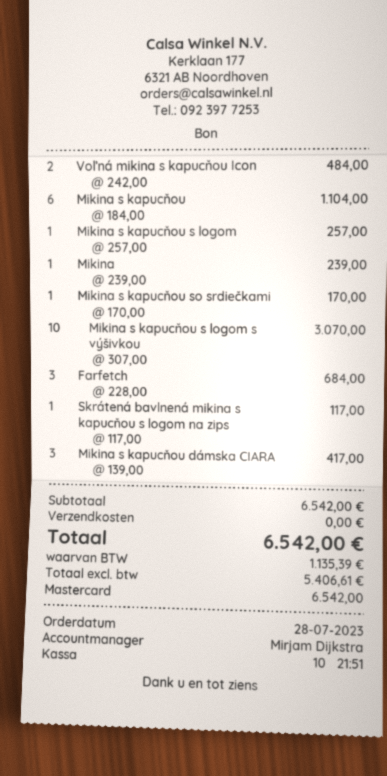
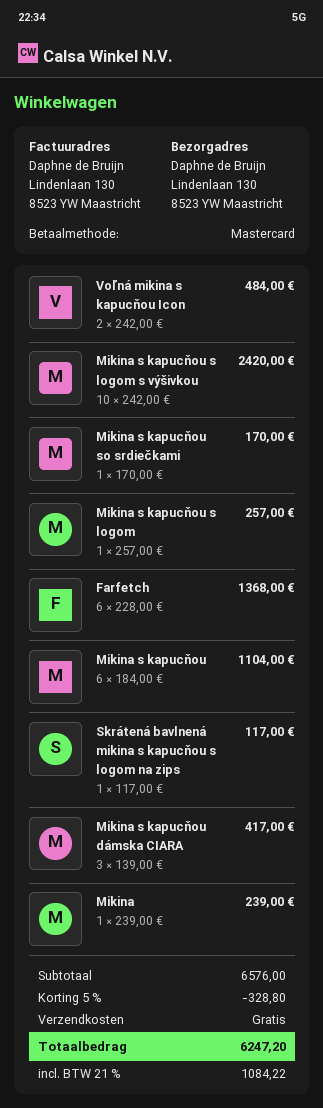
Mikina s kapucňou s logom s výšivkou: 10 x 307.00 = 3070.00 -> 10 x 242.00 = 2420.00
Farfetch: 3 x 228.00 = 684.00 -> 6 x 228.00 = 1368.00
subtotal: 6542.00 -> 6576.00
discount: none -> 5% = 328.80
tax: 1135.39 -> 1084.22
total: 6542.00 -> 6247.20

